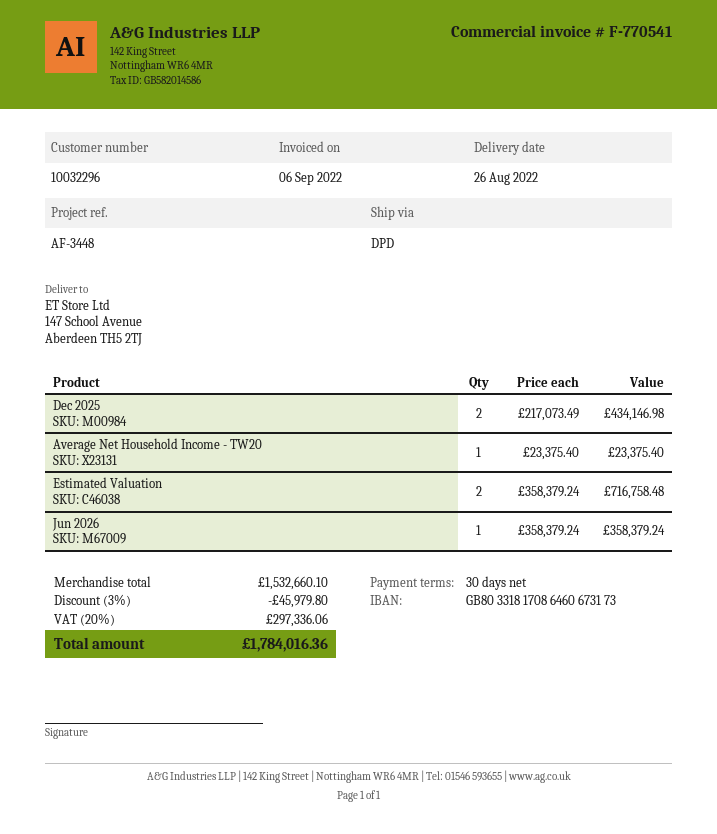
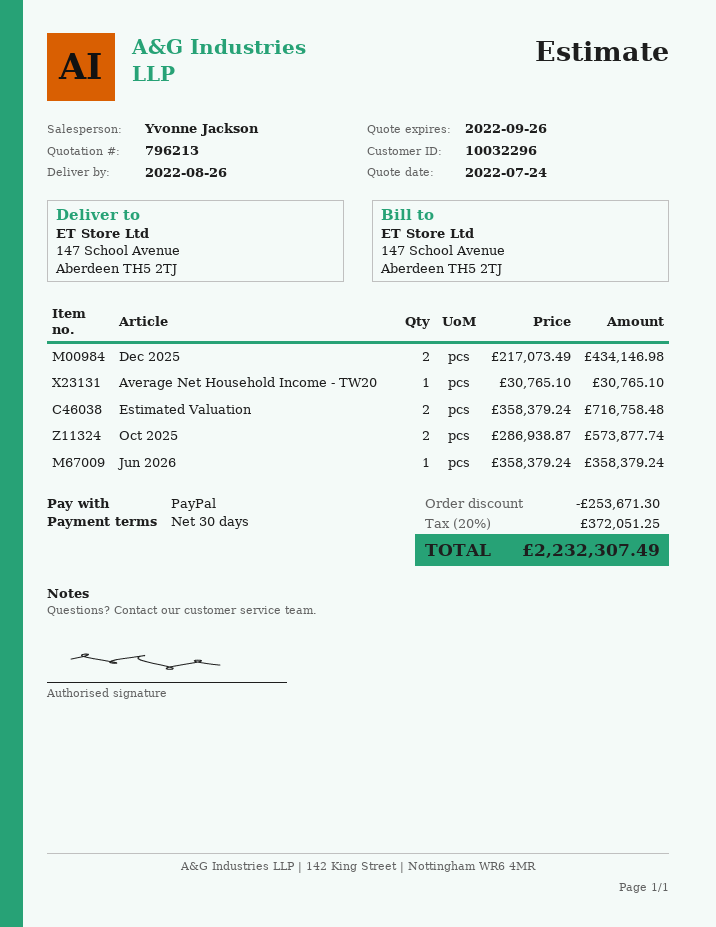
Average Net Household Income - TW20: 1 x 23375.40 = 23375.40 -> 1 x 30765.10 = 30765.10
Oct 2025: none -> 2 x 286938.87 = 573877.74
discount: 45979.80 -> 253671.30
tax: 20% = 297336.06 -> 20% = 372051.25
total: 1784016.36 -> 2232307.49

